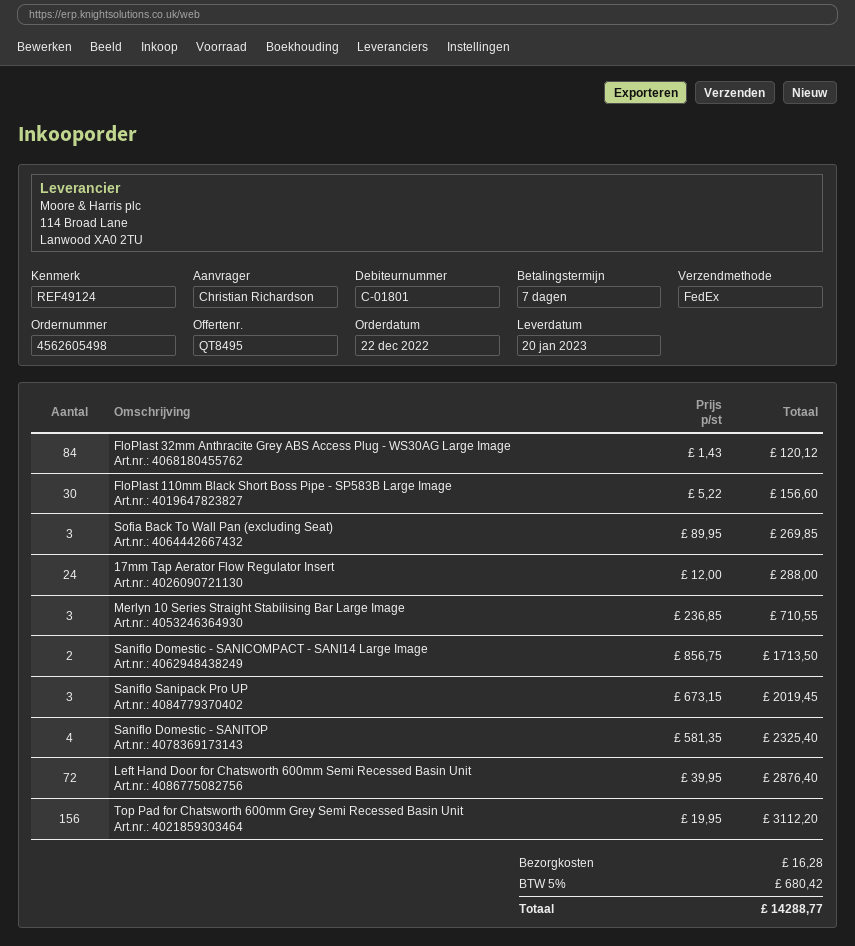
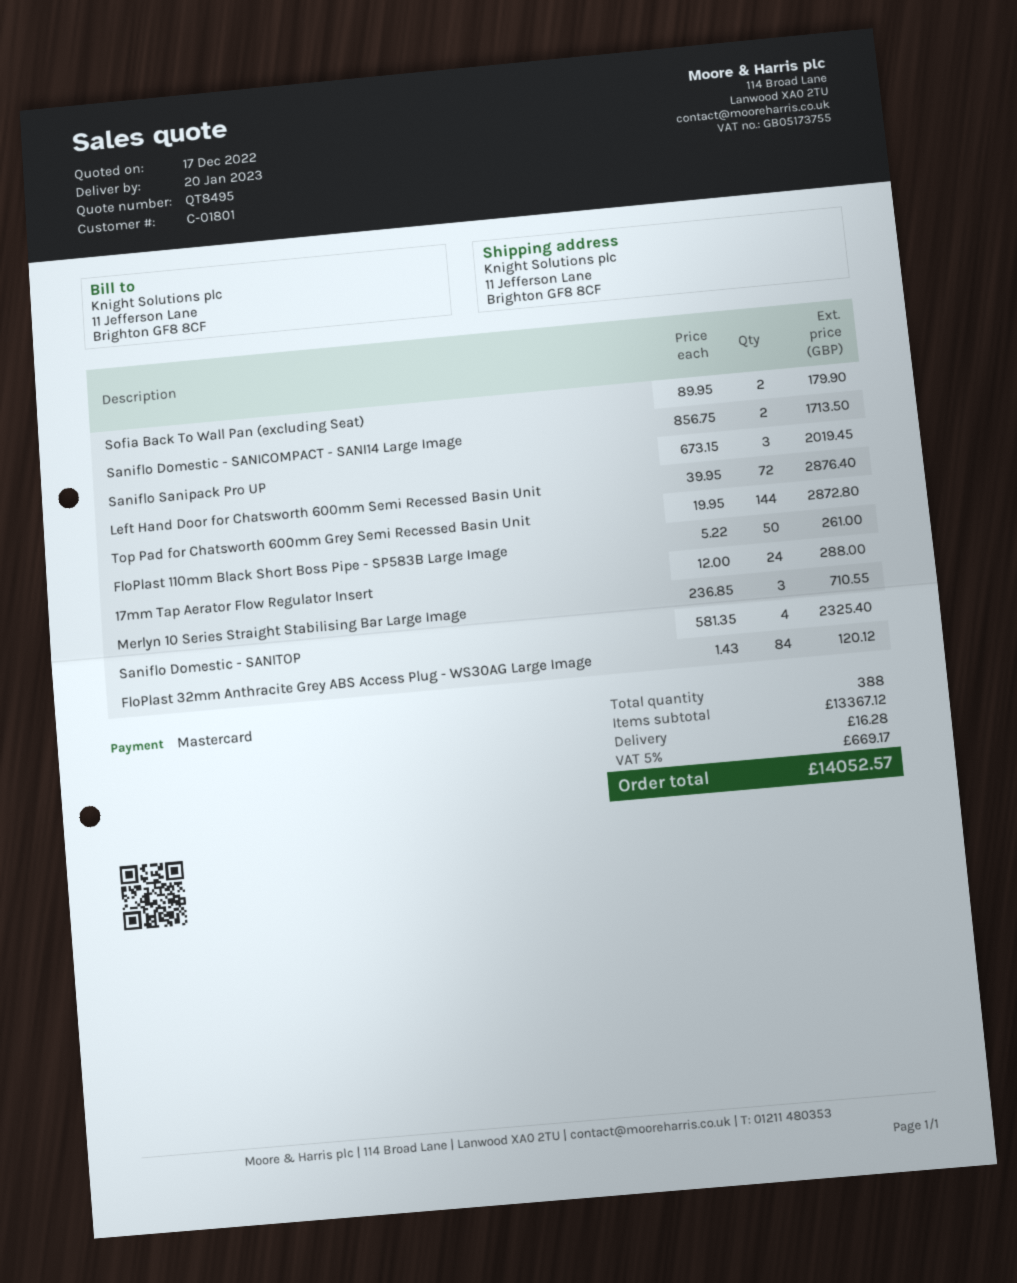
FloPlast 110mm Black Short Boss Pipe - SP583B Large Image: 30 x 5.22 = 156.60 -> 50 x 5.22 = 261.00
Sofia Back To Wall Pan (excluding Seat): 3 x 89.95 = 269.85 -> 2 x 89.95 = 179.90
Top Pad for Chatsworth 600mm Grey Semi Recessed Basin Unit: 156 x 19.95 = 3112.20 -> 144 x 19.95 = 2872.80
tax: 5% = 680.42 -> 5% = 669.17
total: 14288.77 -> 14052.57

